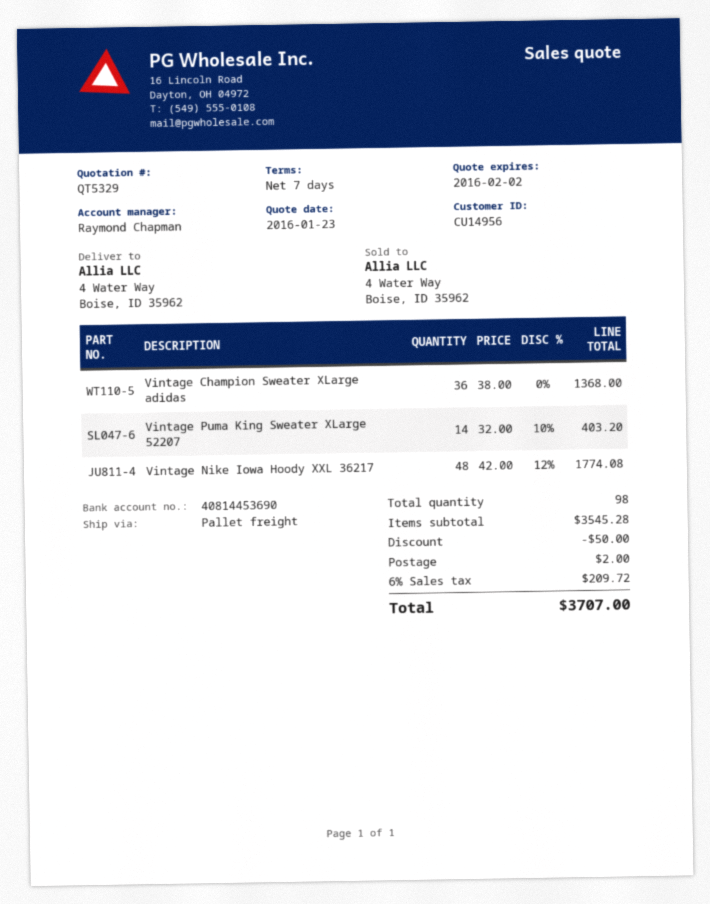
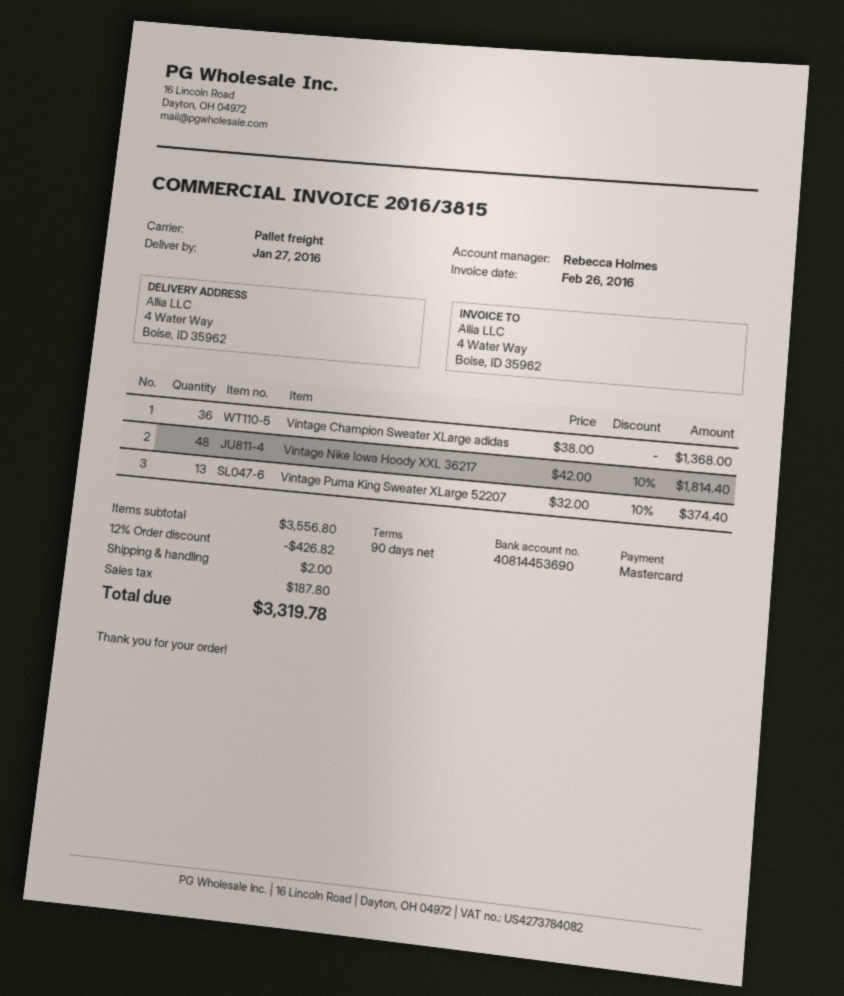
payment terms: 7 days -> 90 days
sales rep: Raymond Chapman -> Rebecca Holmes
Vintage Puma King Sweater XLarge 52207: 14 x 32.00 - 10% = 403.20 -> 13 x 32.00 - 10% = 374.40
Vintage Nike Iowa Hoody XXL 36217: 48 x 42.00 - 12% = 1774.08 -> 48 x 42.00 - 10% = 1814.40
subtotal: 3545.28 -> 3556.80
discount: 50.00 -> 426.82
tax: 209.72 -> 187.80
total: 3707.00 -> 3319.78

